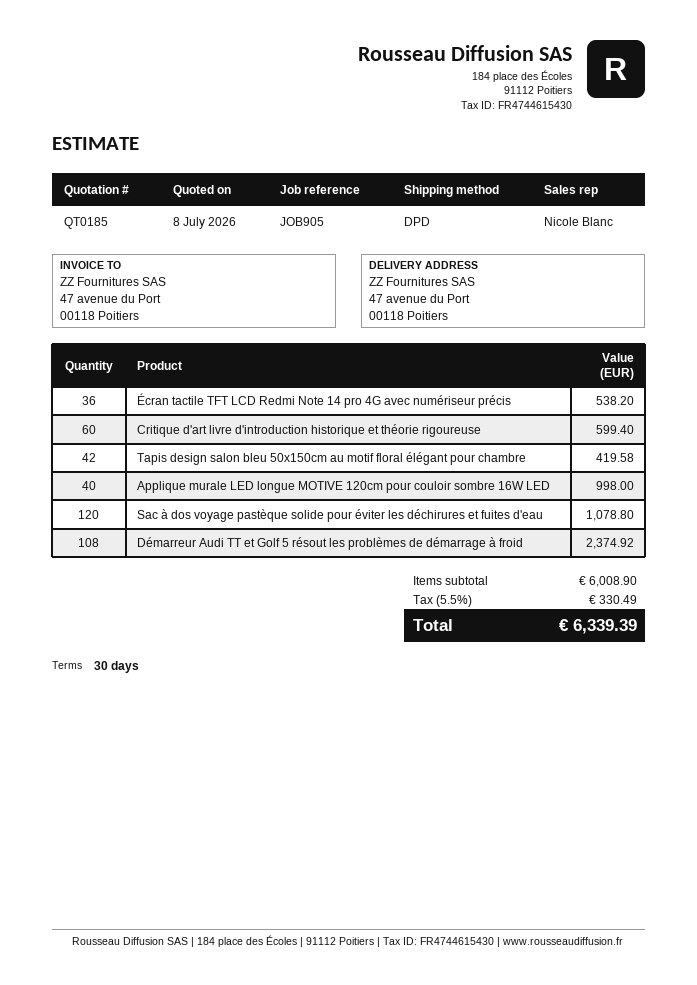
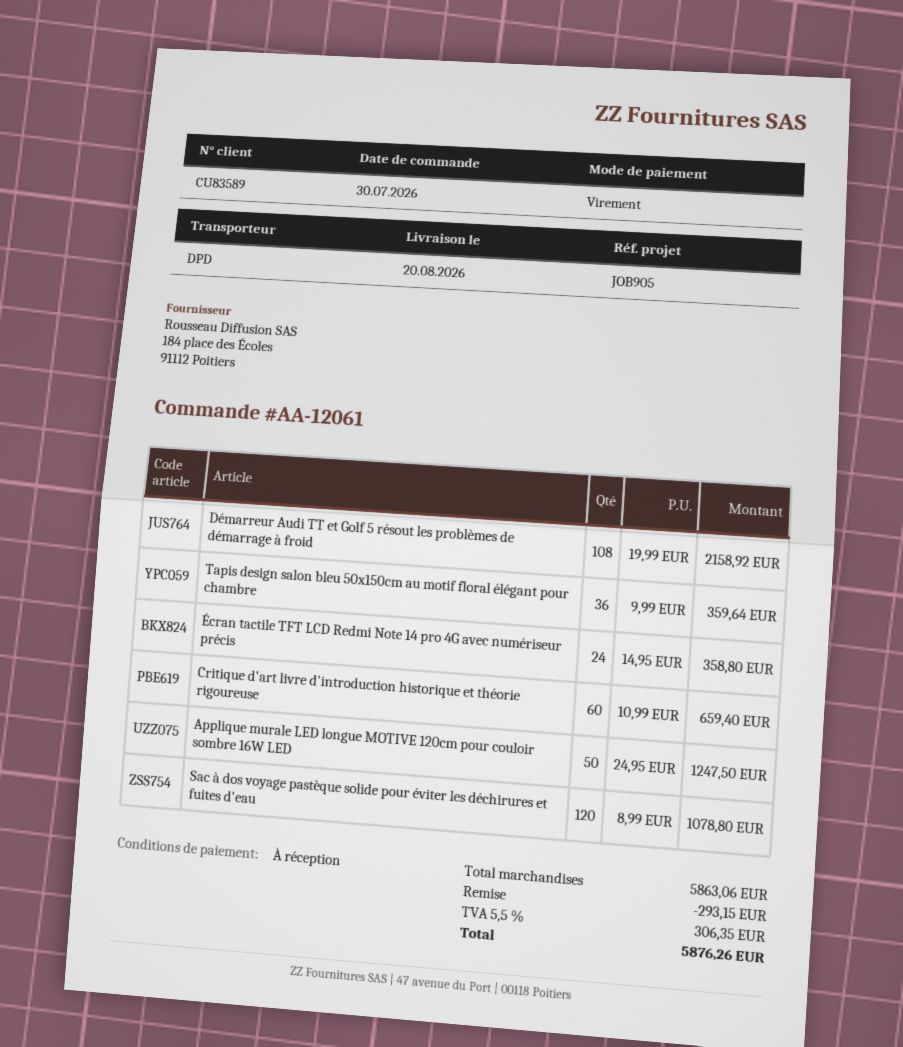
payment terms: 30 days -> on receipt
Écran tactile TFT LCD Redmi Note 14 pro 4G avec numériseur précis: 36 for 538.20 -> 24 for 358.80
Critique d'art livre d'introduction historique et théorie rigoureuse: 60 for 599.40 -> 60 for 659.40
Tapis design salon bleu 50x150cm au motif floral élégant pour chambre: 42 for 419.58 -> 36 for 359.64
Applique murale LED longue MOTIVE 120cm pour couloir sombre 16W LED: 40 for 998.00 -> 50 for 1247.50
Démarreur Audi TT et Golf 5 résout les problèmes de démarrage à froid: 108 for 2374.92 -> 108 for 2158.92
subtotal: 6008.90 -> 5863.06
discount: none -> 293.15
tax: 5.5% = 330.49 -> 5.5% = 306.35
total: 6339.39 -> 5876.26

